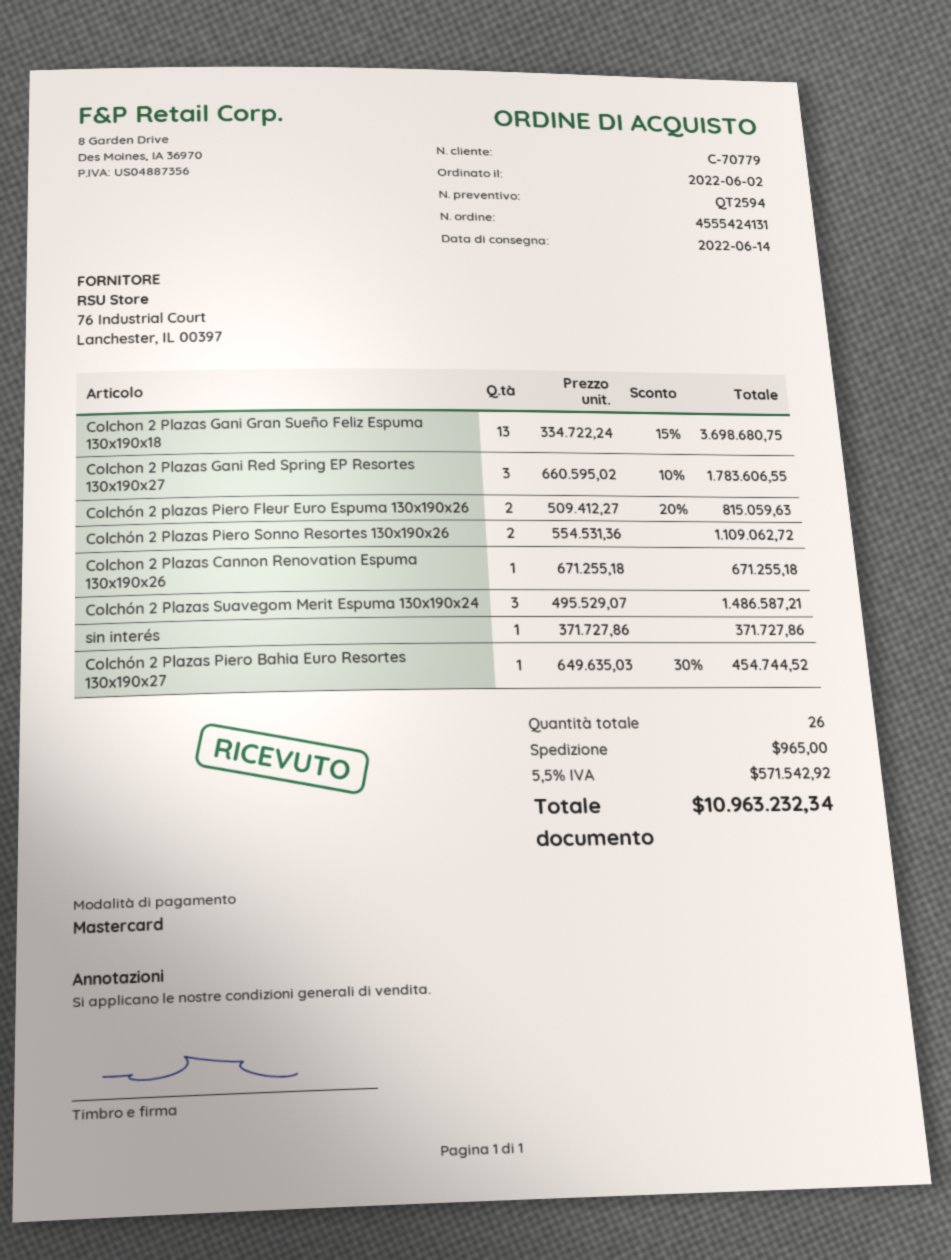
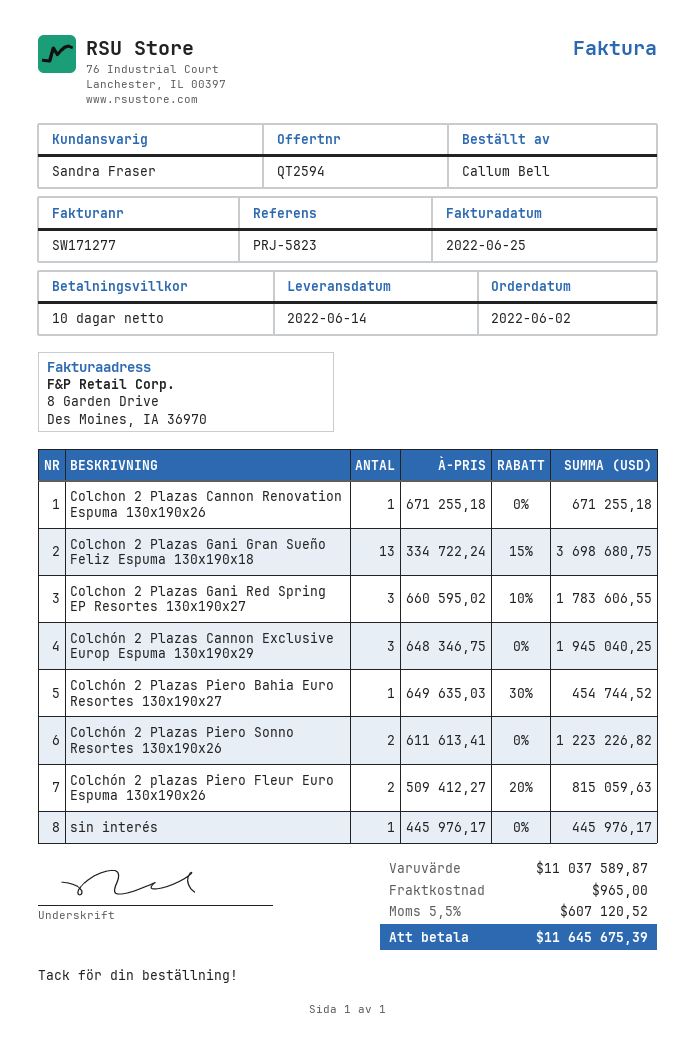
Colchón 2 Plazas Piero Sonno Resortes 130x190x26: 2 x 554531.36 = 1109062.72 -> 2 x 611613.41 = 1223226.82
Colchón 2 Plazas Suavegom Merit Espuma 130x190x24: 3 x 495529.07 = 1486587.21 -> none
sin interés: 1 x 371727.86 = 371727.86 -> 1 x 445976.17 = 445976.17
Colchón 2 Plazas Cannon Exclusive Europ Espuma 130x190x29: none -> 3 x 648346.75 = 1945040.25
tax: 5.5% = 571542.92 -> 5.5% = 607120.52
total: 10963232.34 -> 11645675.39

